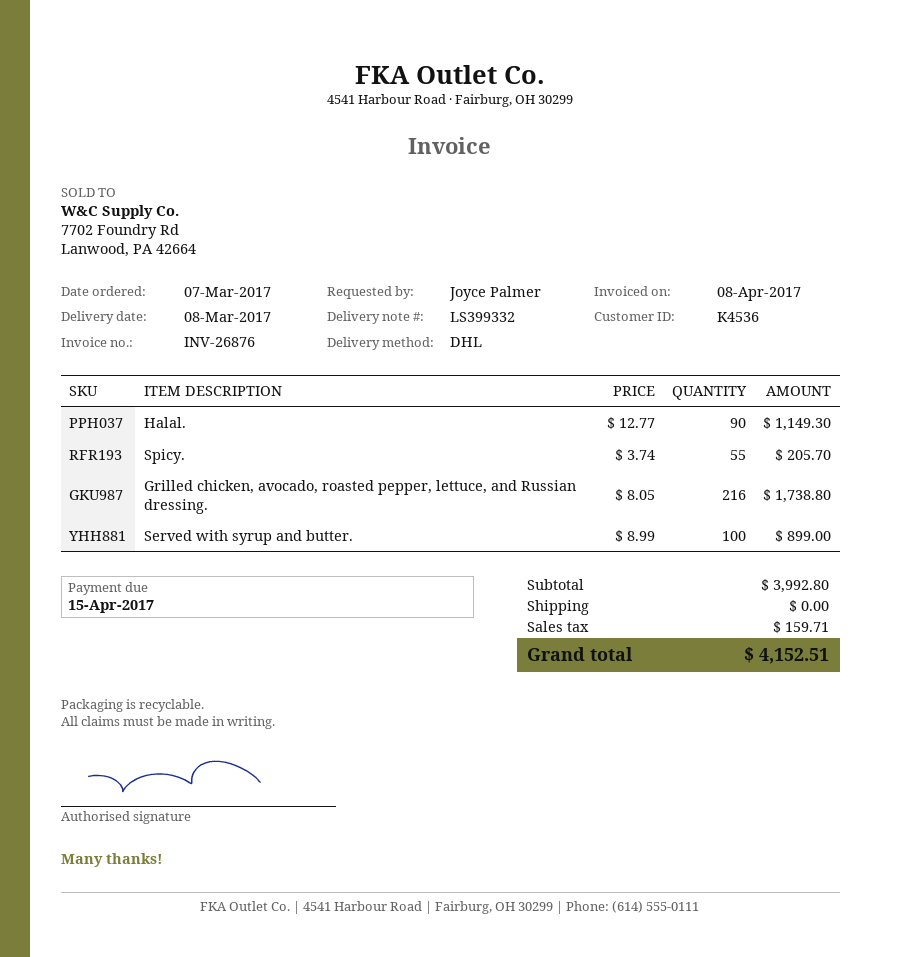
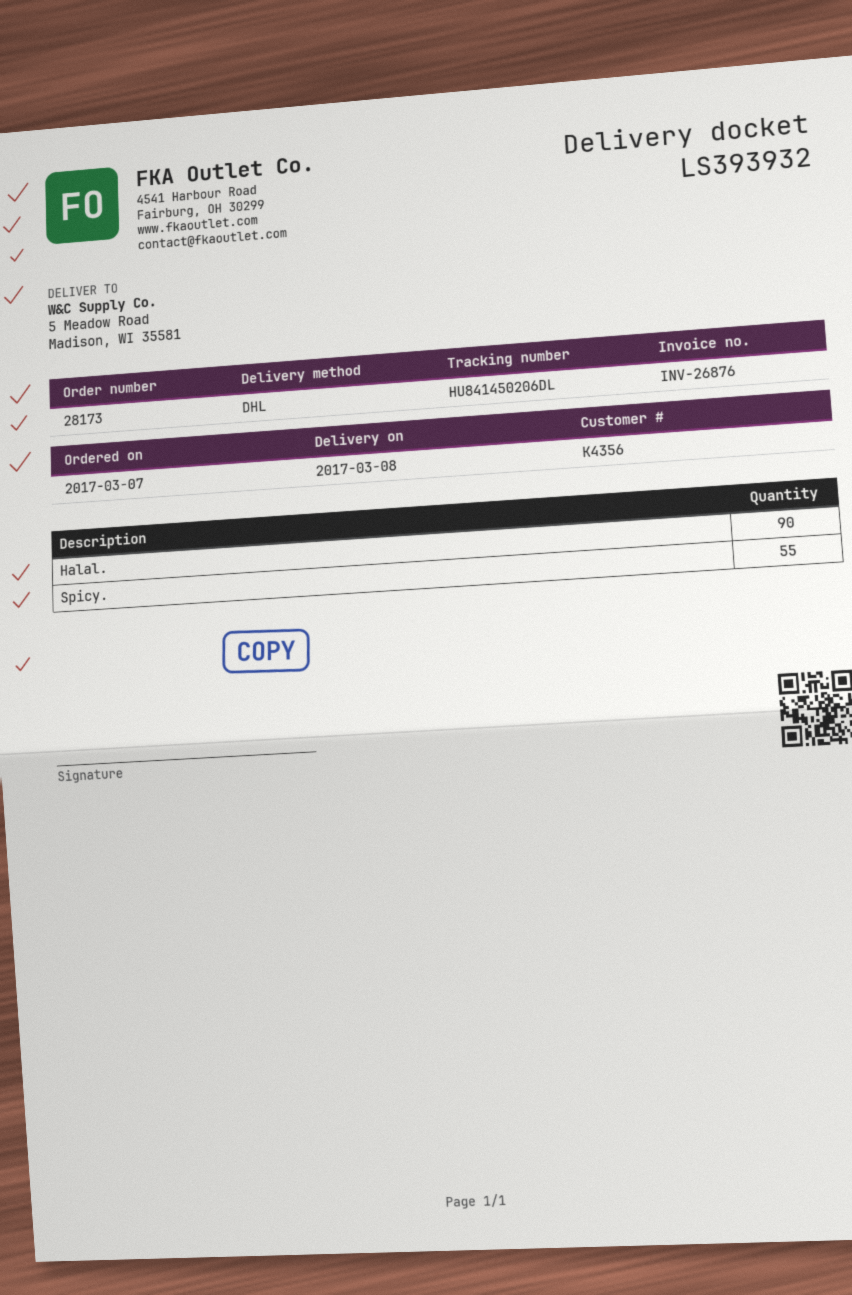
delivery note number: LS399332 -> LS393932
customer number: K4536 -> K4356
Grilled chicken, avocado, roasted pepper, lettuce, and Russian dressing.: 216 -> none
Served with syrup and butter.: 100 -> none

